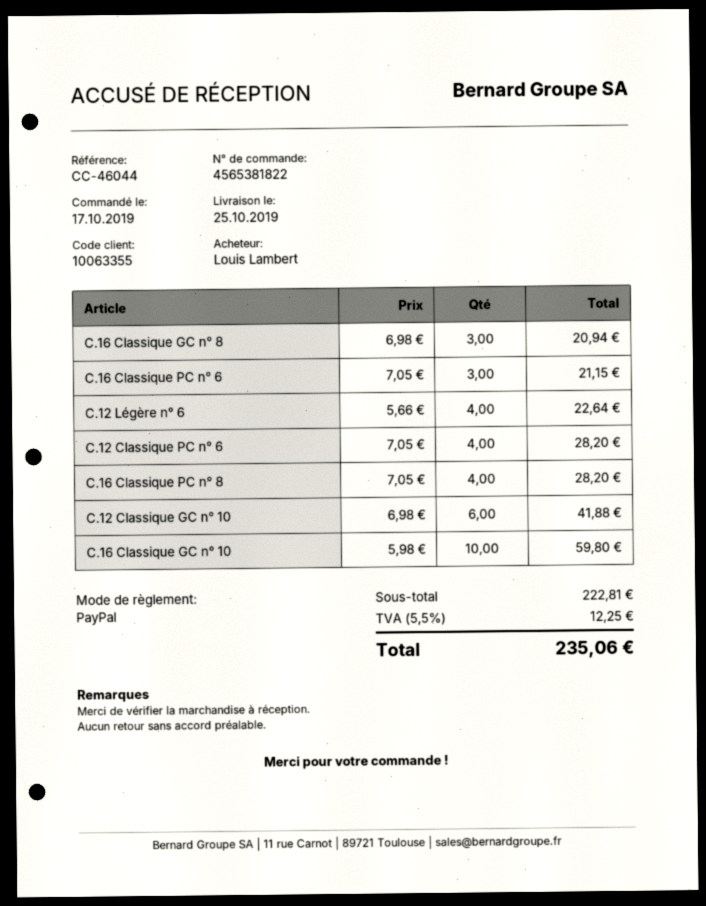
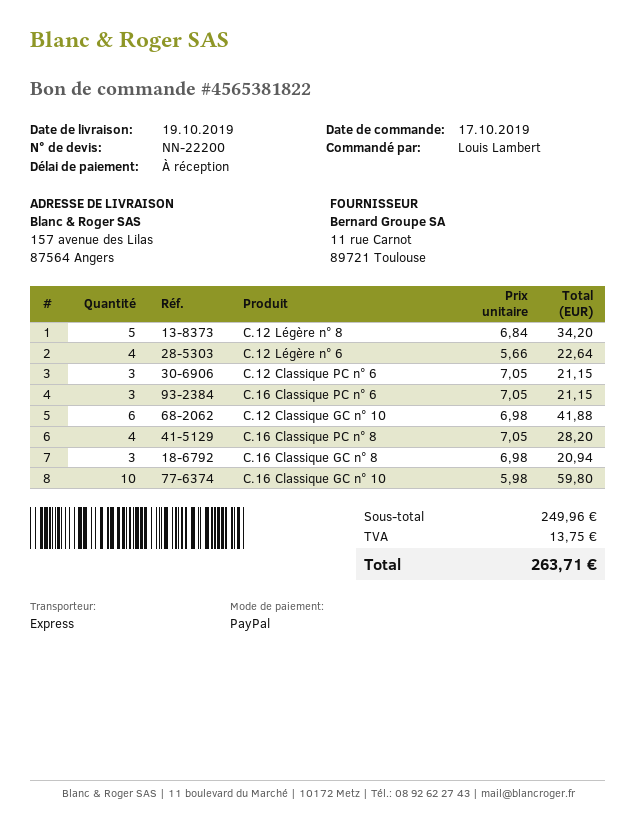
delivery date: 2019-10-25 -> 2019-10-19
C.12 Classique PC n° 6: 4 x 7.05 = 28.20 -> 3 x 7.05 = 21.15
C.12 Légère n° 8: none -> 5 x 6.84 = 34.20
subtotal: 222.81 -> 249.96
tax: 12.25 -> 13.75
total: 235.06 -> 263.71

